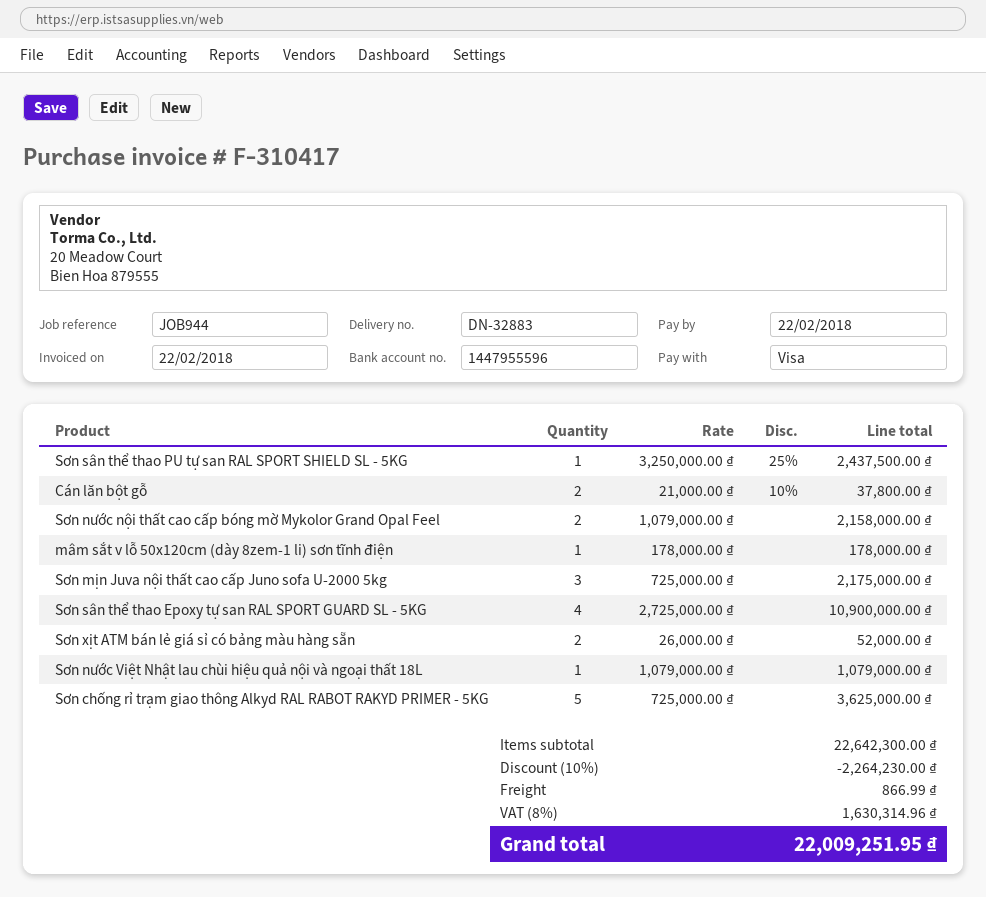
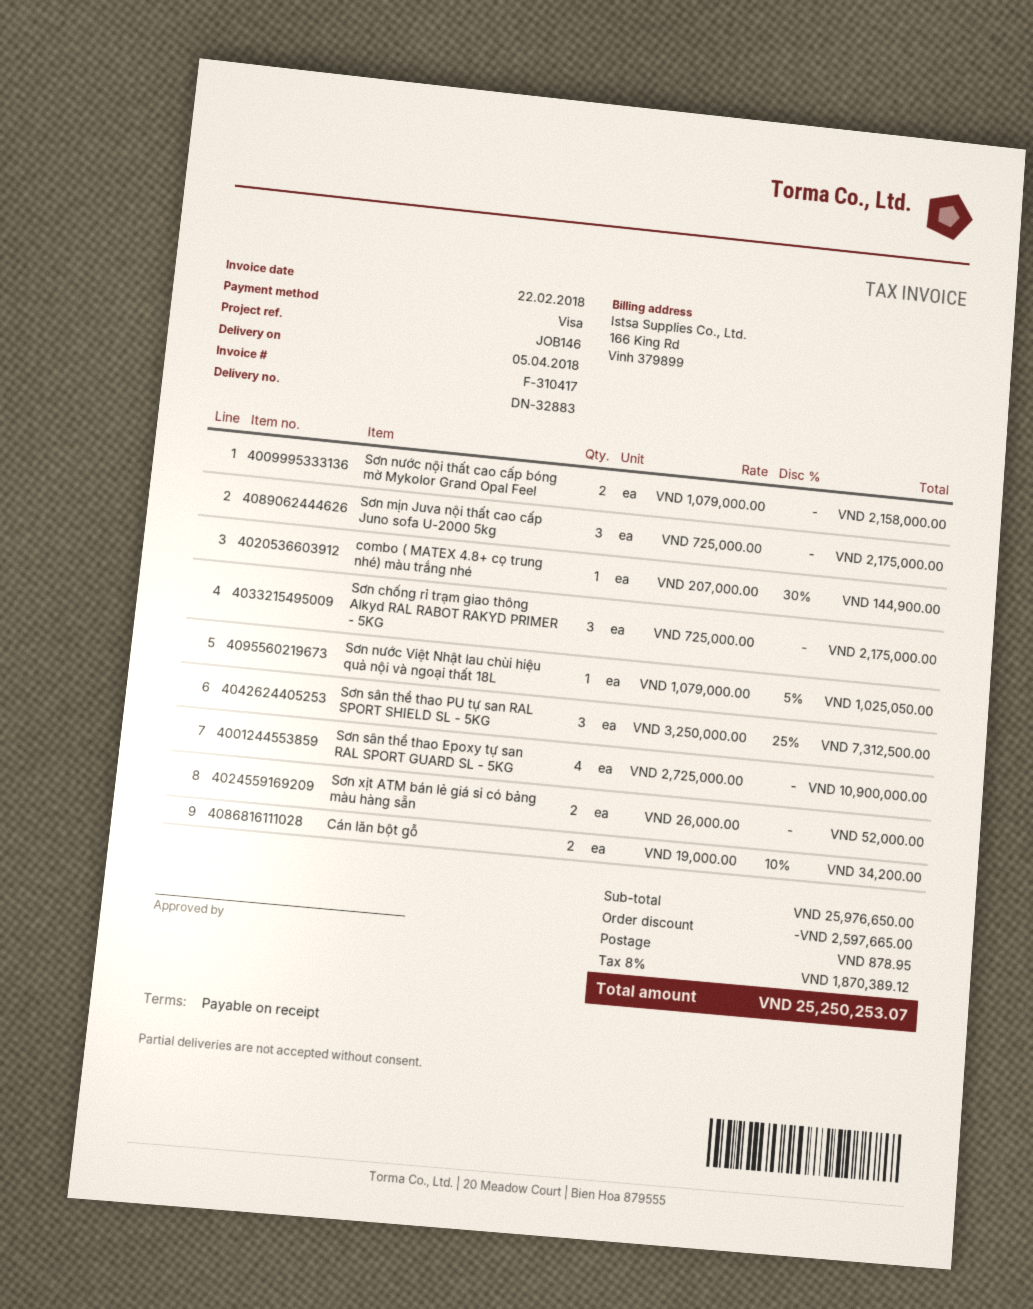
reference: JOB944 -> JOB146
Sơn sân thể thao PU tự san RAL SPORT SHIELD SL - 5KG: 1 x 3250000.00 - 25% = 2437500.00 -> 3 x 3250000.00 - 25% = 7312500.00
Cán lăn bột gỗ: 2 x 21000.00 - 10% = 37800.00 -> 2 x 19000.00 - 10% = 34200.00
mâm sắt v lỗ 50x120cm (dày 8zem-1 li) sơn tĩnh điện: 1 x 178000.00 = 178000.00 -> none
Sơn nước Việt Nhật lau chùi hiệu quả nội và ngoại thất 18L: 1 x 1079000.00 = 1079000.00 -> 1 x 1079000.00 - 5% = 1025050.00
Sơn chống rỉ trạm giao thông Alkyd RAL RABOT RAKYD PRIMER - 5KG: 5 x 725000.00 = 3625000.00 -> 3 x 725000.00 = 2175000.00
combo ( MATEX 4.8+ cọ trung nhé) màu trắng nhé: none -> 1 x 207000.00 - 30% = 144900.00
subtotal: 22642300.00 -> 25976650.00
discount: 2264230.00 -> 2597665.00
shipping: 866.99 -> 878.95
tax: 8% = 1630314.96 -> 8% = 1870389.12
total: 22009251.95 -> 25250253.07

